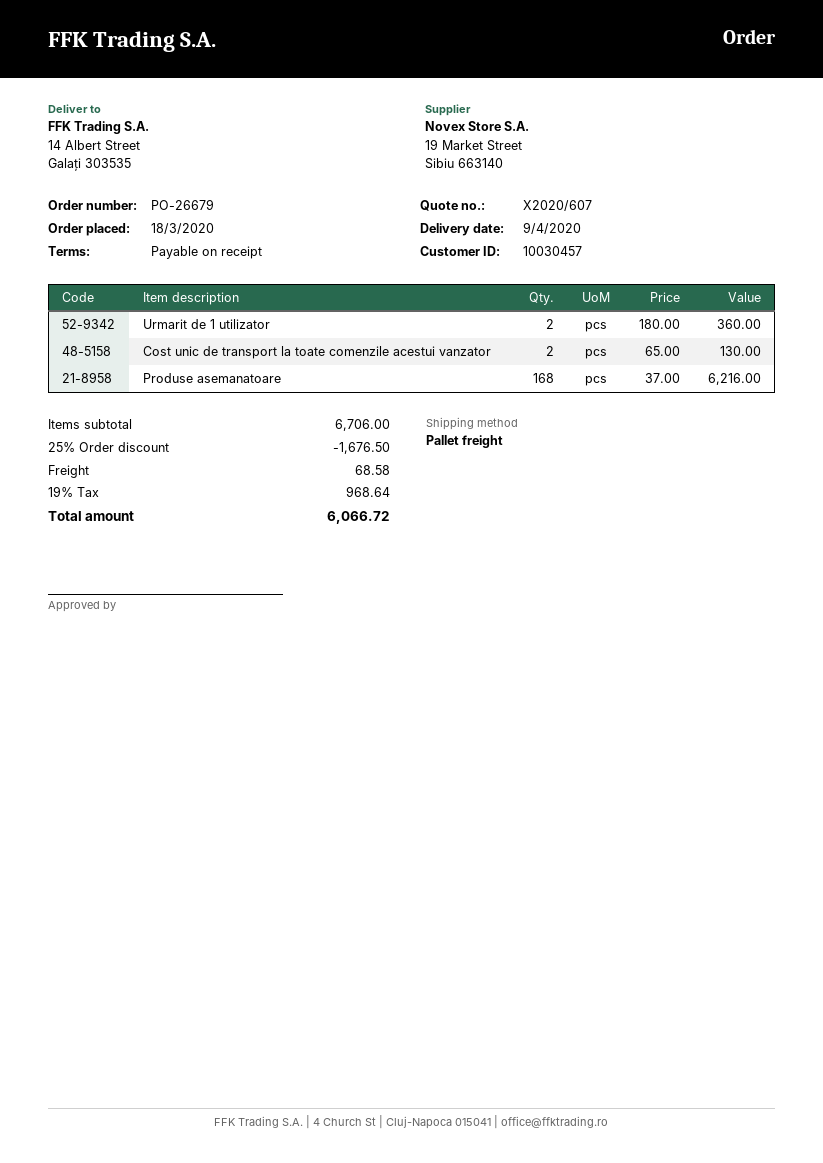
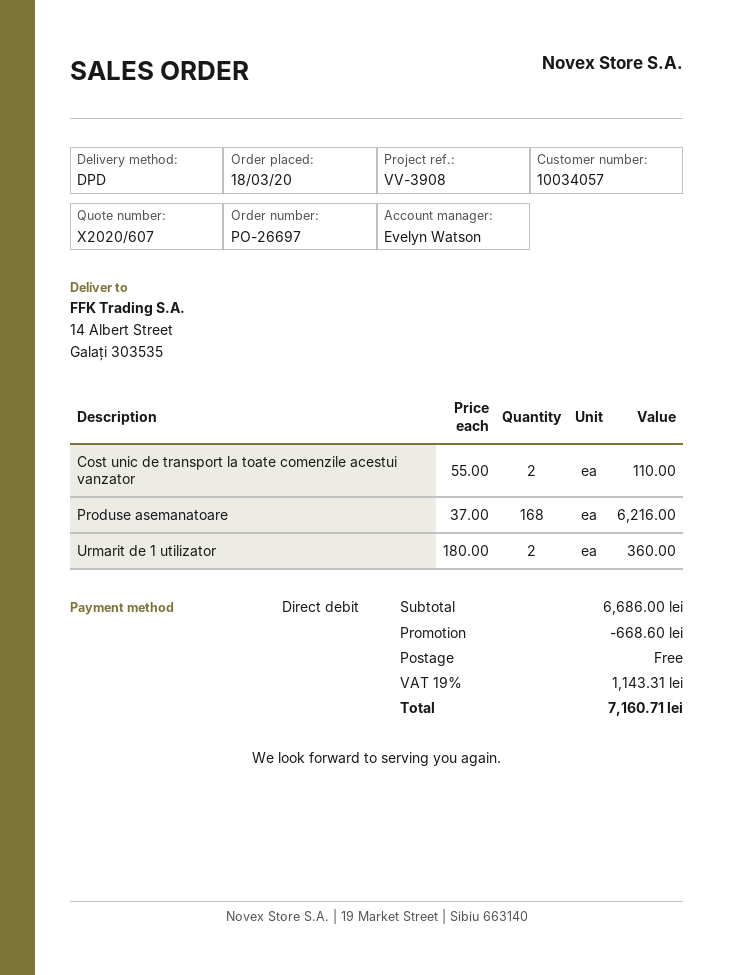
order number: PO-26679 -> PO-26697
customer number: 10030457 -> 10034057
shipping method: pallet freight -> DPD
Cost unic de transport la toate comenzile acestui vanzator: 2 x 65.00 = 130.00 -> 2 x 55.00 = 110.00
subtotal: 6706.00 -> 6686.00
discount: 1676.50 -> 668.60
shipping: 68.58 -> 0.00
tax: 19% = 968.64 -> 19% = 1143.31
total: 6066.72 -> 7160.71

